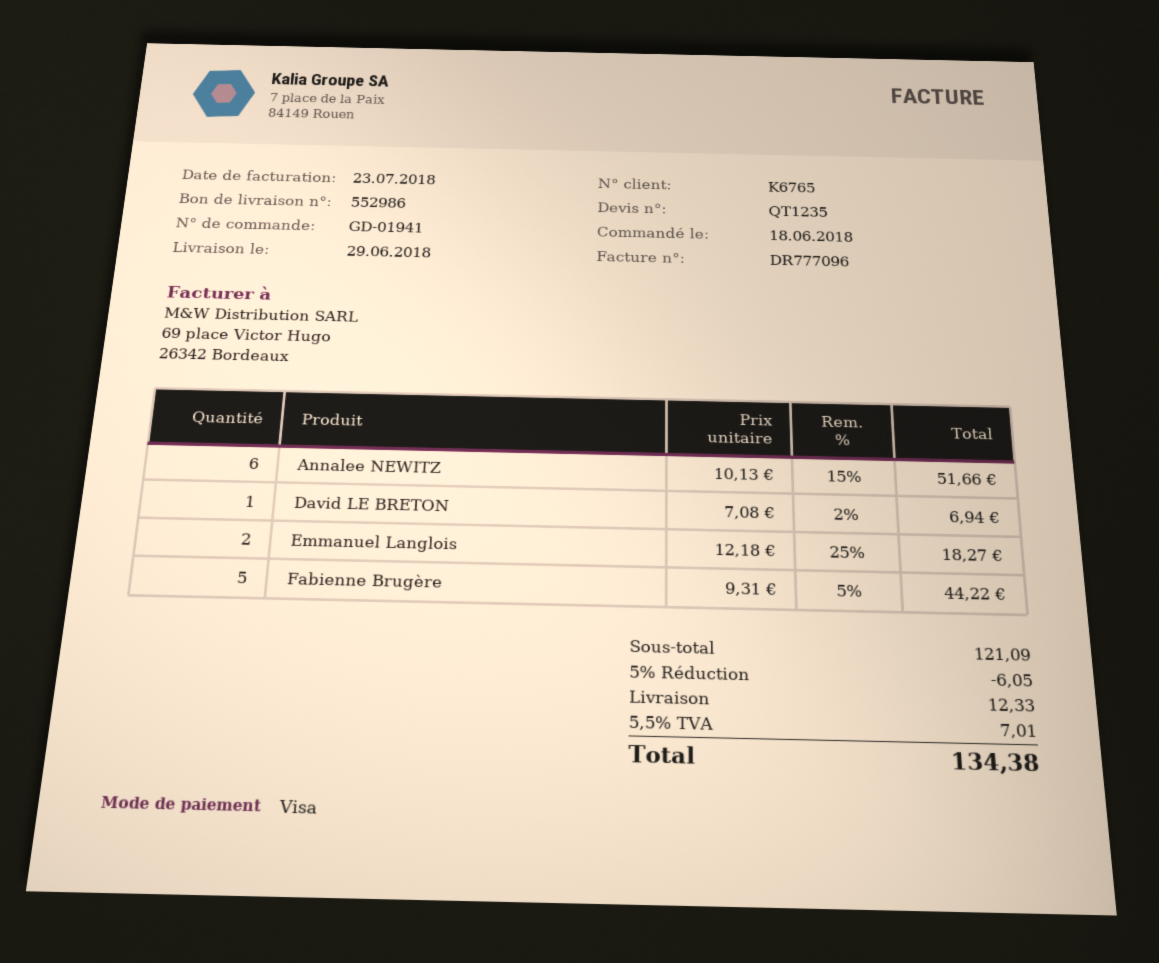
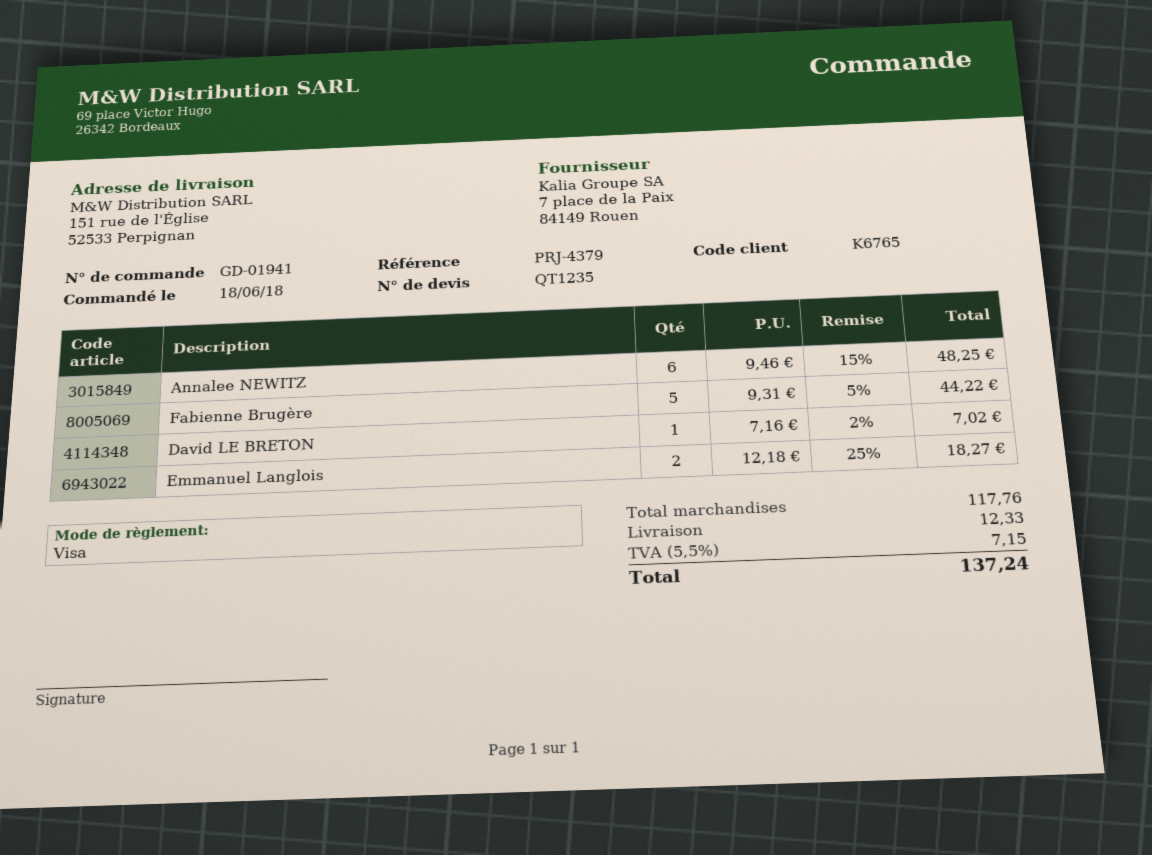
Annalee NEWITZ: 6 x 10.13 - 15% = 51.66 -> 6 x 9.46 - 15% = 48.25
David LE BRETON: 1 x 7.08 - 2% = 6.94 -> 1 x 7.16 - 2% = 7.02
subtotal: 121.09 -> 117.76
discount: 5% = 6.05 -> none
tax: 5.5% = 7.01 -> 5.5% = 7.15
total: 134.38 -> 137.24

